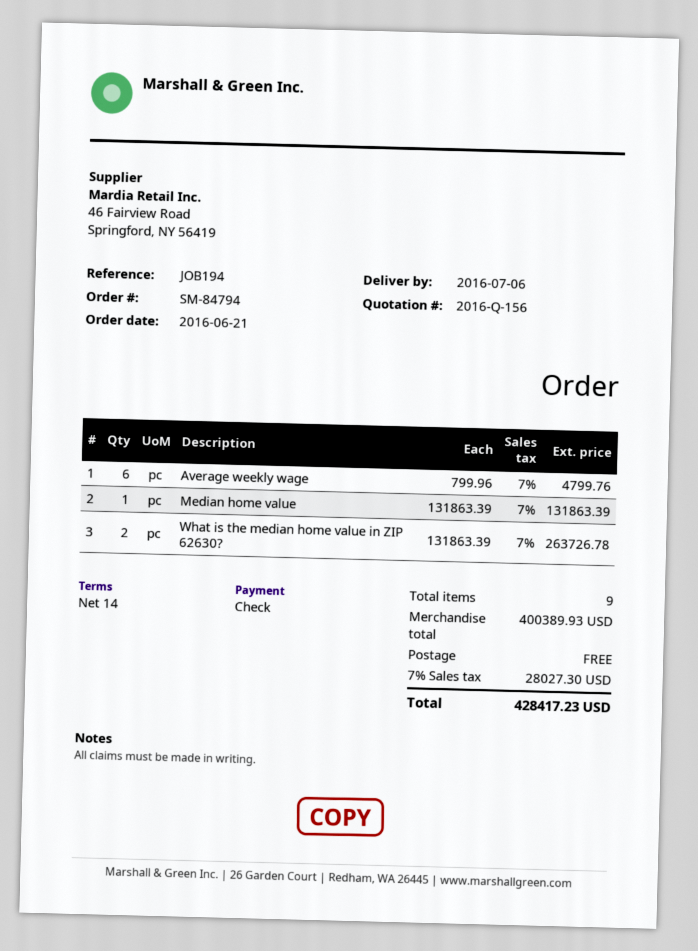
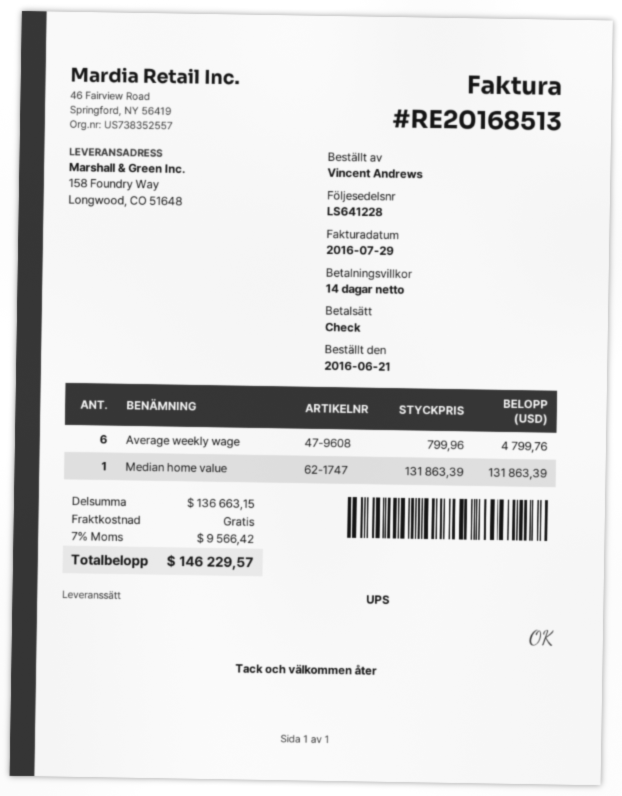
What is the median home value in ZIP 62630?: 2 x 131863.39 = 263726.78 -> none
subtotal: 400389.93 -> 136663.15
tax: 7% = 28027.30 -> 7% = 9566.42
total: 428417.23 -> 146229.57

